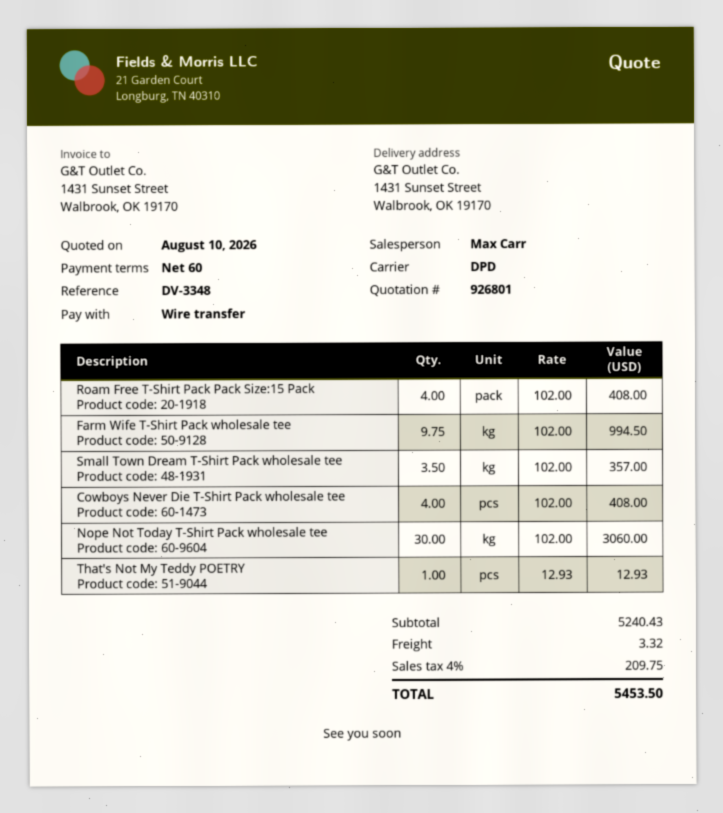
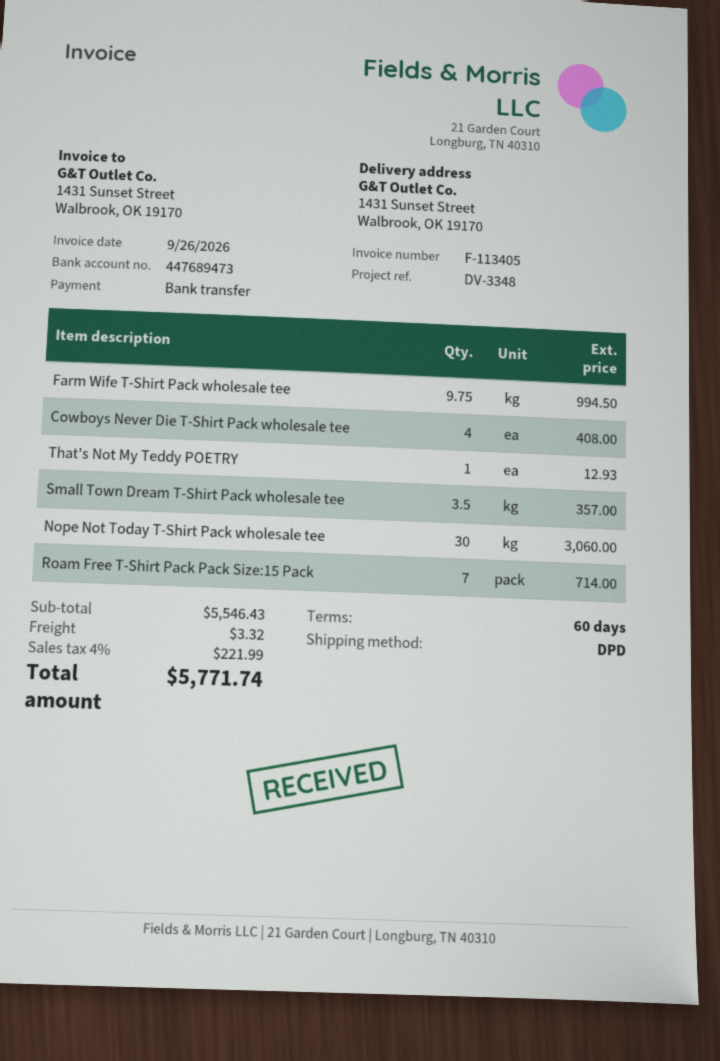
Roam Free T-Shirt Pack Pack Size:15 Pack: 4 for 408.00 -> 7 for 714.00
subtotal: 5240.43 -> 5546.43
tax: 4% = 209.75 -> 4% = 221.99
total: 5453.50 -> 5771.74

